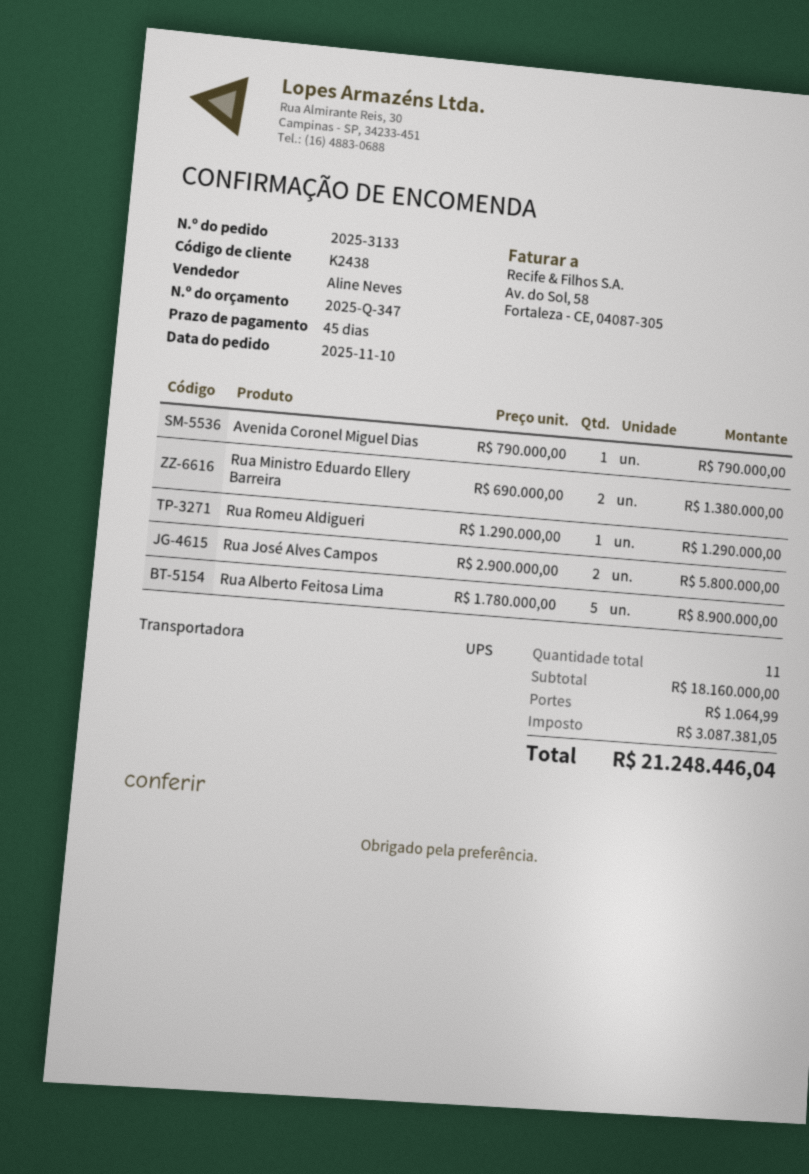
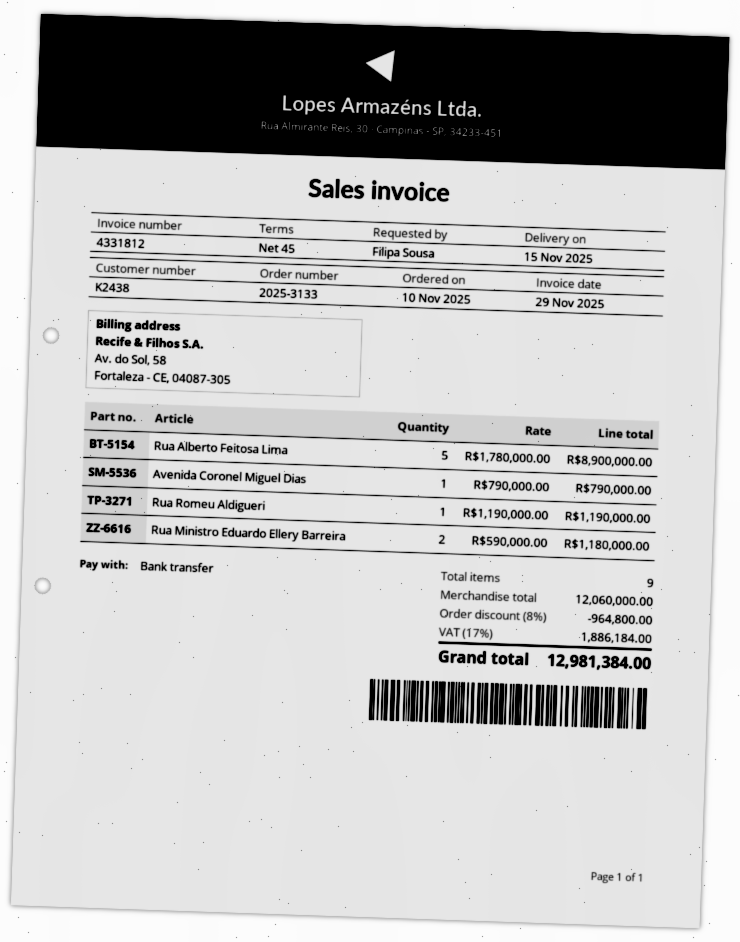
Rua Ministro Eduardo Ellery Barreira: 2 x 690000.00 = 1380000.00 -> 2 x 590000.00 = 1180000.00
Rua Romeu Aldigueri: 1 x 1290000.00 = 1290000.00 -> 1 x 1190000.00 = 1190000.00
Rua José Alves Campos: 2 x 2900000.00 = 5800000.00 -> none
total quantity: 11 -> 9
subtotal: 18160000.00 -> 12060000.00
discount: none -> 8% = 964800.00
shipping: 1064.99 -> none
tax: 3087381.05 -> 1886184.00
total: 21248446.04 -> 12981384.00

